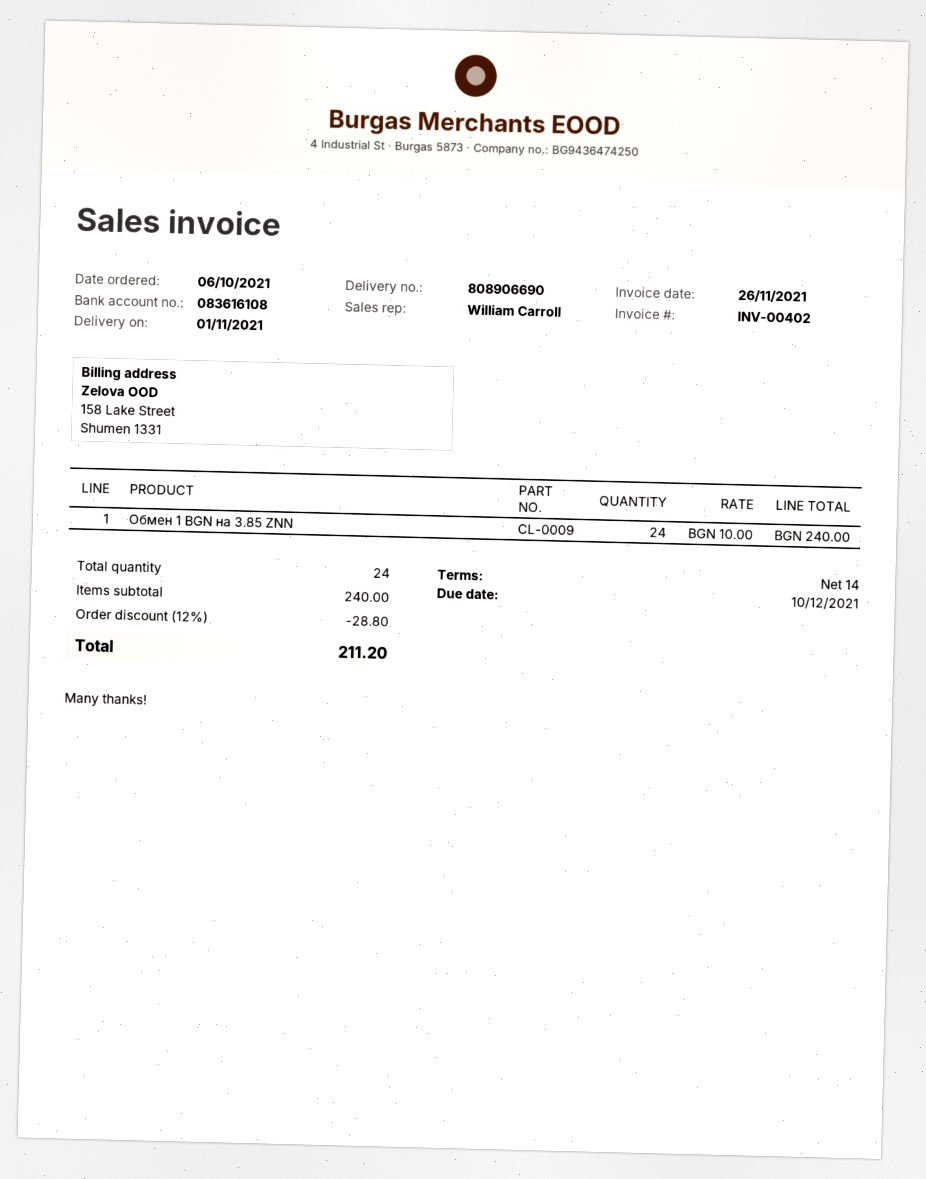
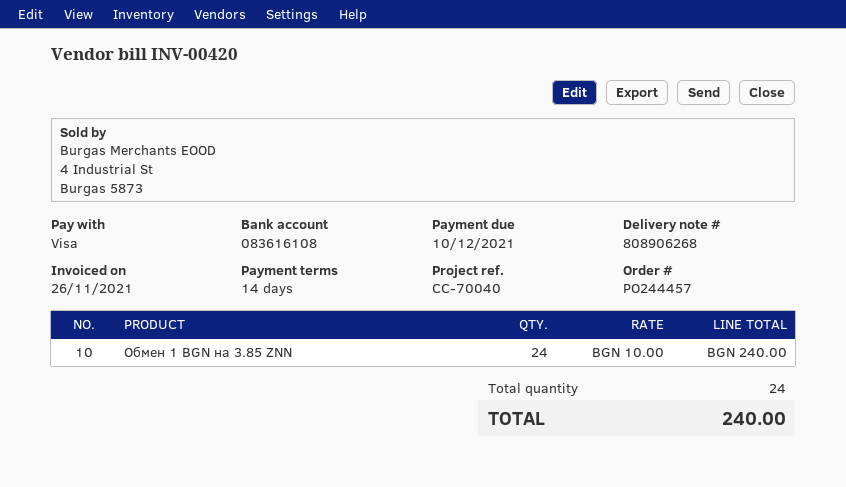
delivery note number: 808906690 -> 808906268
invoice number: INV-00402 -> INV-00420
discount: 12% = 28.80 -> none
total: 211.20 -> 240.00

